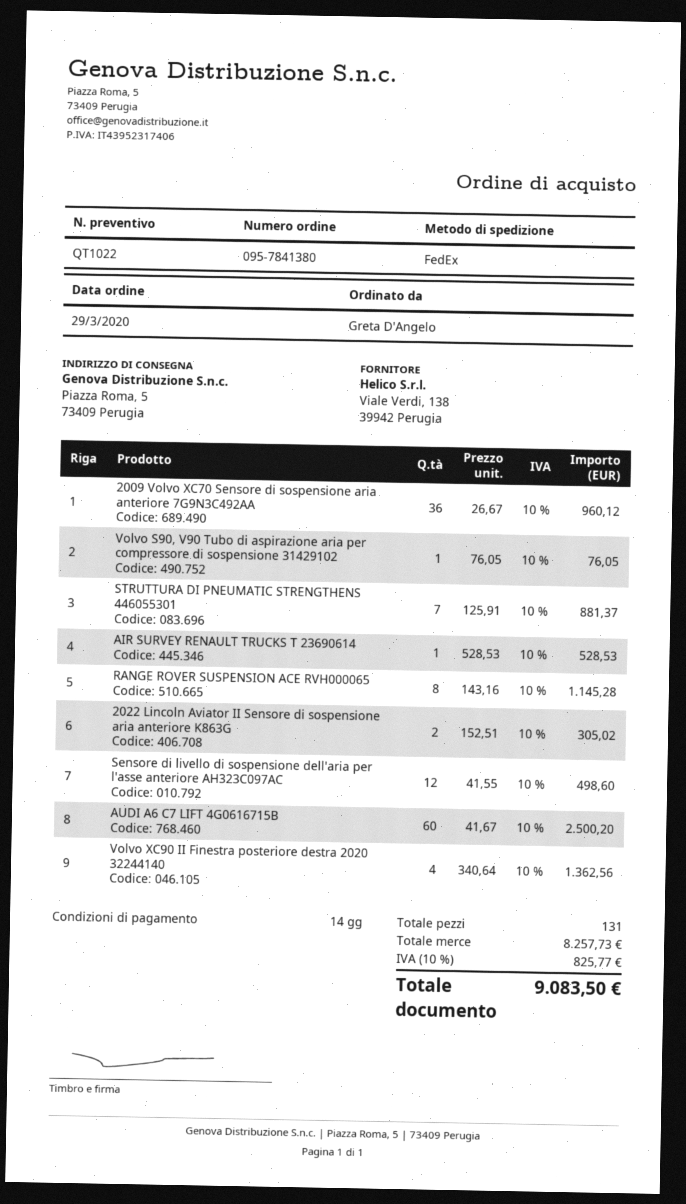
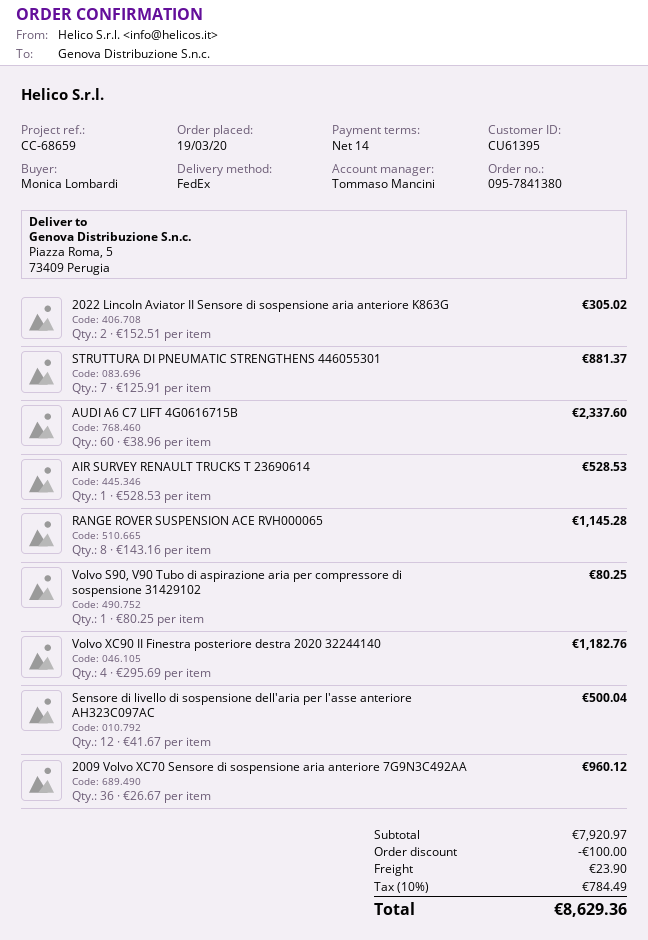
order date: 2020-03-29 -> 2020-03-19
ordered by: Greta D'Angelo -> Monica Lombardi
Volvo S90, V90 Tubo di aspirazione aria per compressore di sospensione 31429102: 1 x 76.05 = 76.05 -> 1 x 80.25 = 80.25
Sensore di livello di sospensione dell'aria per l'asse anteriore AH323C097AC: 12 x 41.55 = 498.60 -> 12 x 41.67 = 500.04
AUDI A6 C7 LIFT 4G0616715B: 60 x 41.67 = 2500.20 -> 60 x 38.96 = 2337.60
Volvo XC90 II Finestra posteriore destra 2020 32244140: 4 x 340.64 = 1362.56 -> 4 x 295.69 = 1182.76
subtotal: 8257.73 -> 7920.97
discount: none -> 100.00
shipping: none -> 23.90
tax: 10% = 825.77 -> 10% = 784.49
total: 9083.50 -> 8629.36

